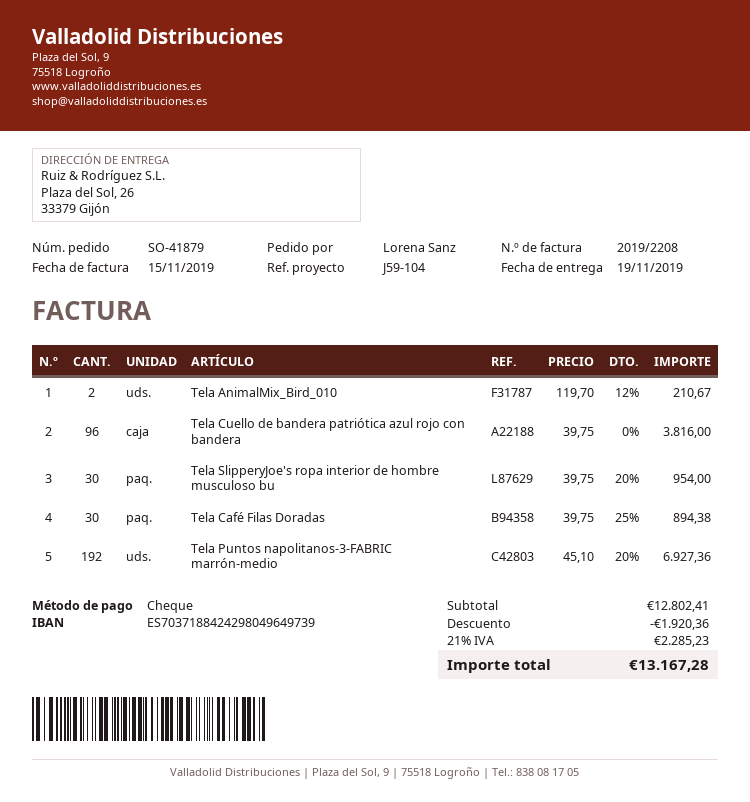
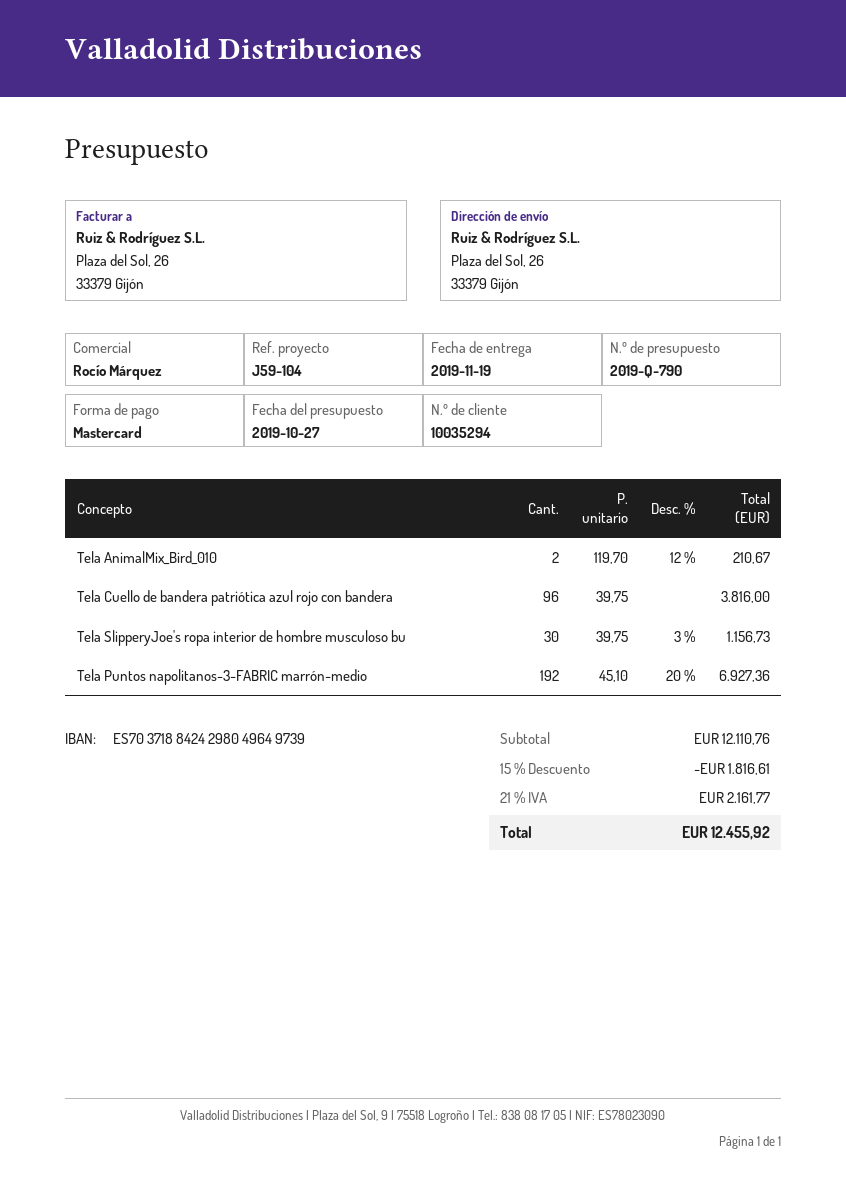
payment method: cheque -> Mastercard
Tela SlipperyJoe's ropa interior de hombre musculoso bu: 30 x 39.75 - 20% = 954.00 -> 30 x 39.75 - 3% = 1156.73
Tela Café Filas Doradas: 30 x 39.75 - 25% = 894.38 -> none
subtotal: 12802.41 -> 12110.76
discount: 1920.36 -> 1816.61
tax: 21% = 2285.23 -> 21% = 2161.77
total: 13167.28 -> 12455.92

